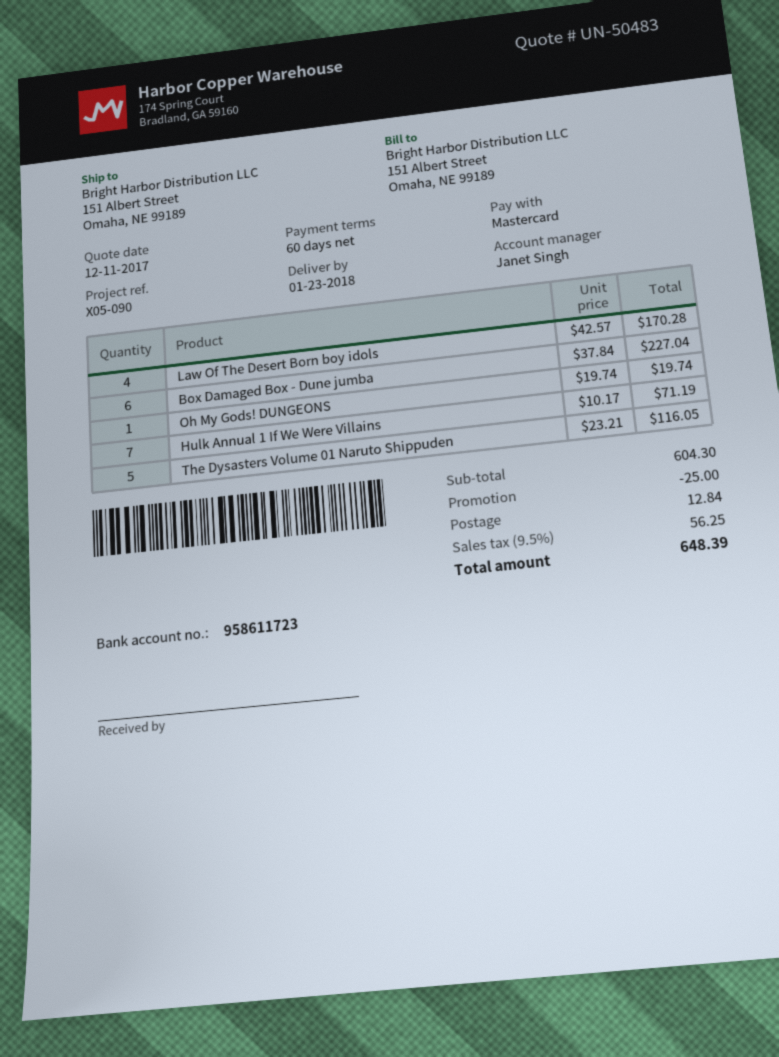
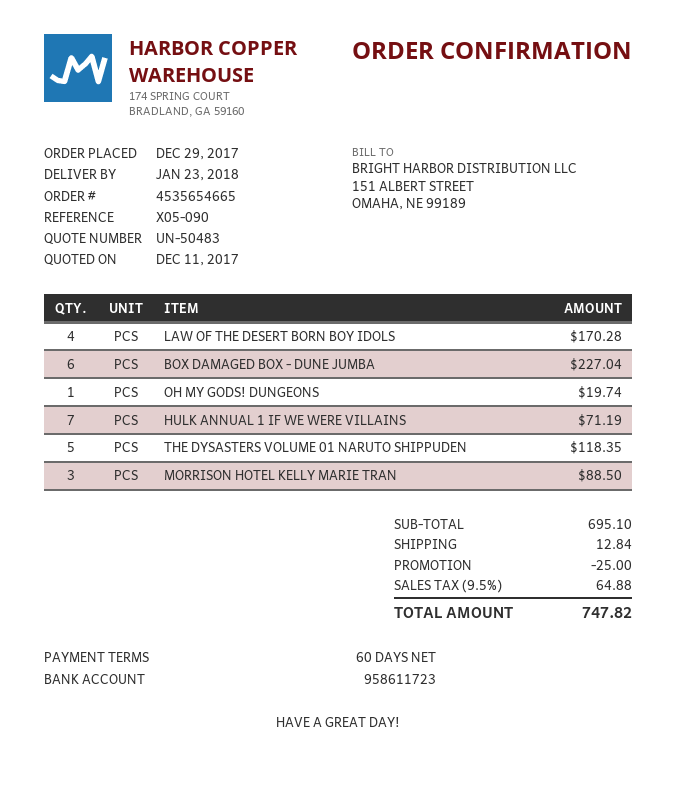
The Dysasters Volume 01 Naruto Shippuden: 5 for 116.05 -> 5 for 118.35
MORRISON HOTEL KELLY MARIE TRAN: none -> 3 for 88.50
subtotal: 604.30 -> 695.10
tax: 9.5% = 56.25 -> 9.5% = 64.88
total: 648.39 -> 747.82

